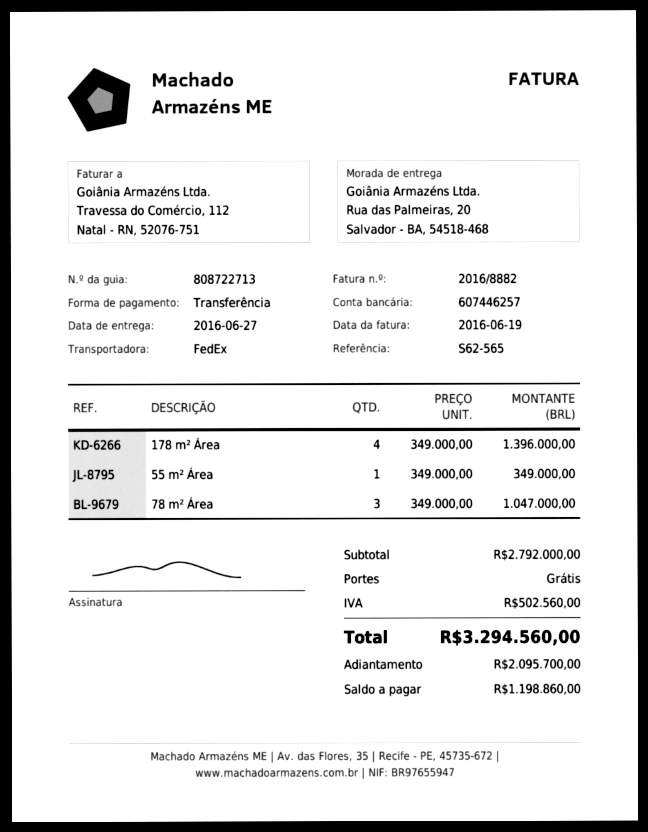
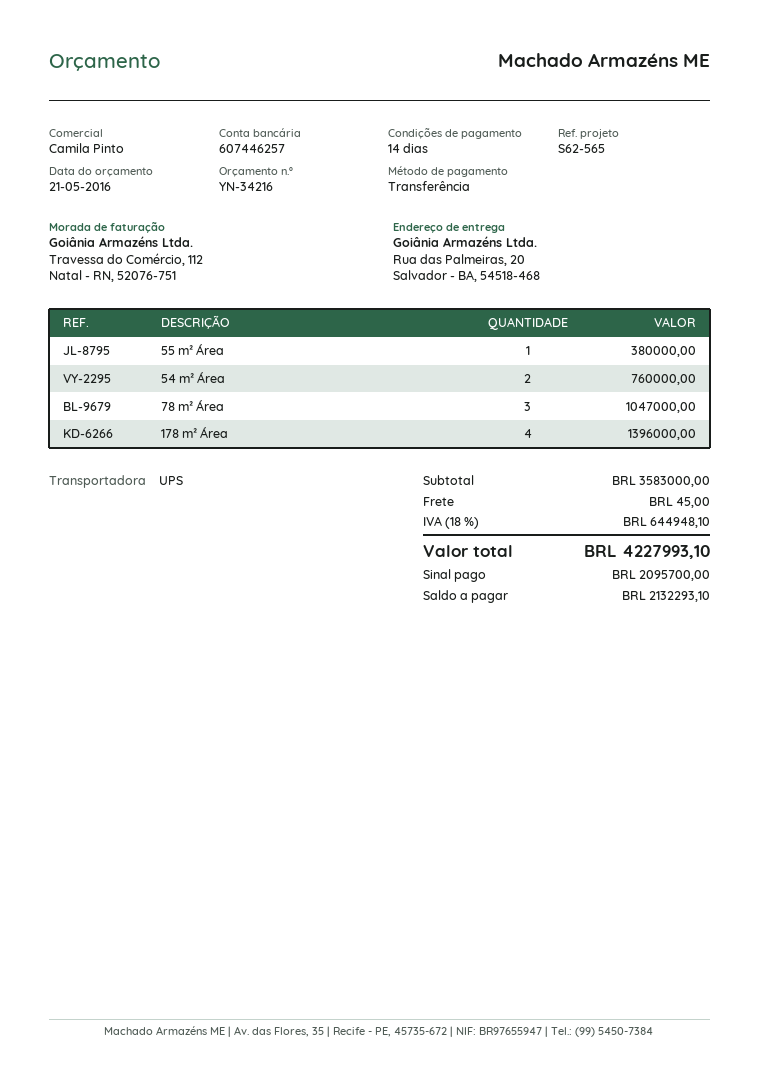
shipping method: FedEx -> UPS
55 m² Área: 1 for 349000.00 -> 1 for 380000.00
54 m² Área: none -> 2 for 760000.00
subtotal: 2792000.00 -> 3583000.00
shipping: 0.00 -> 45.00
tax: 502560.00 -> 644948.10
total: 3294560.00 -> 4227993.10
balance: 1198860.00 -> 2132293.10

